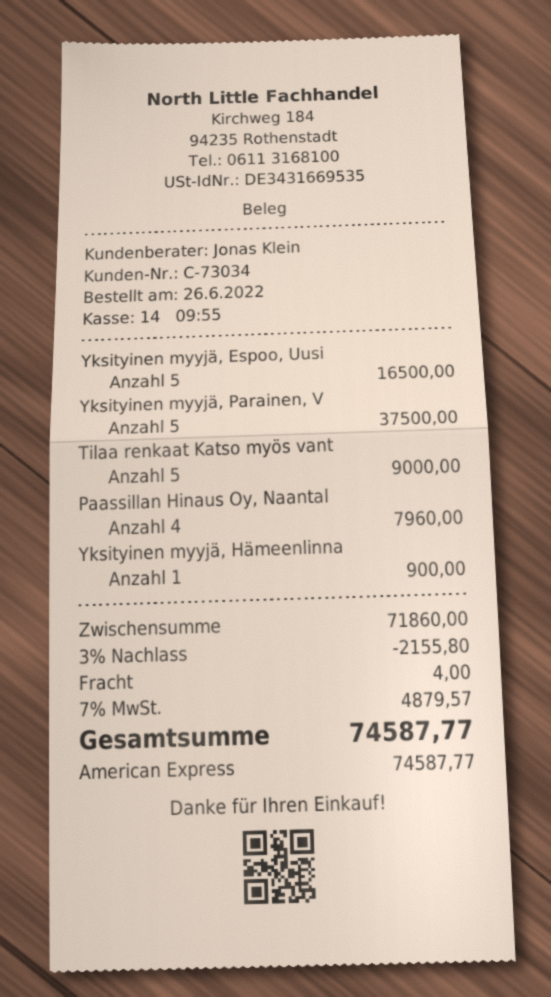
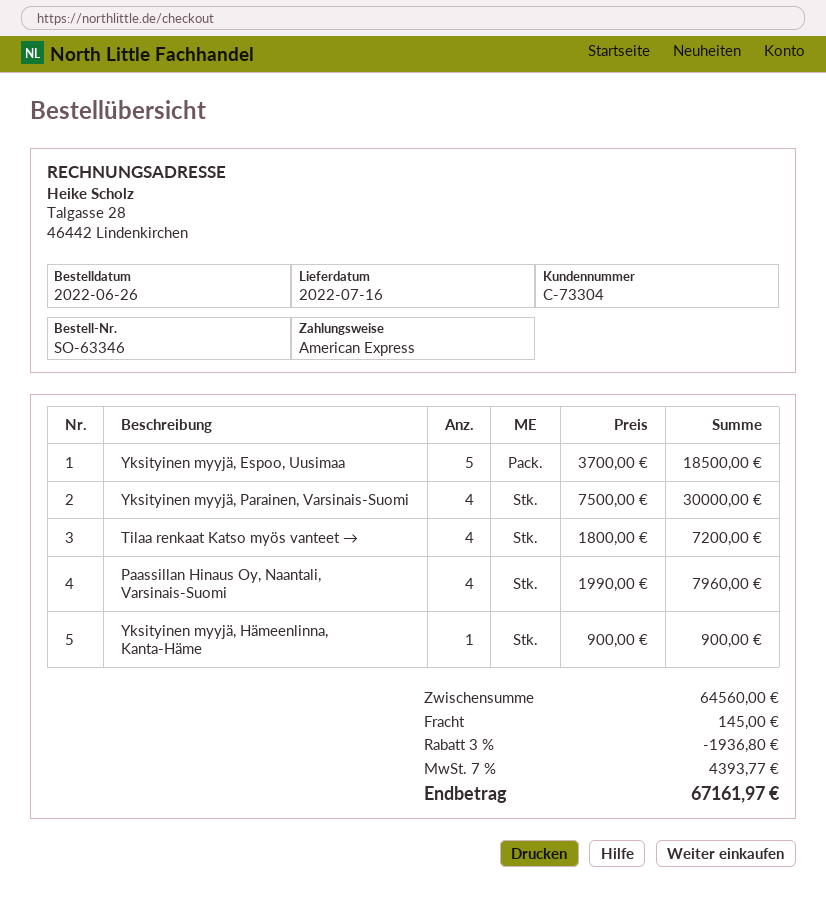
customer number: C-73034 -> C-73304
Yksityinen myyjä, Espoo, Uusi: 5 for 16500.00 -> 5 for 18500.00
Yksityinen myyjä, Parainen, V: 5 for 37500.00 -> 4 for 30000.00
Tilaa renkaat Katso myös vant: 5 for 9000.00 -> 4 for 7200.00
subtotal: 71860.00 -> 64560.00
discount: 3% = 2155.80 -> 3% = 1936.80
shipping: 4.00 -> 145.00
tax: 7% = 4879.57 -> 7% = 4393.77
total: 74587.77 -> 67161.97

